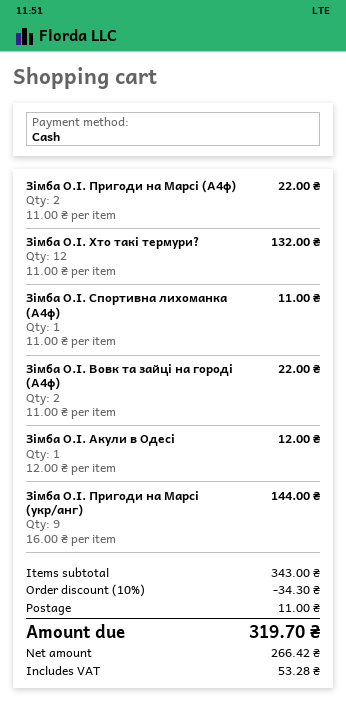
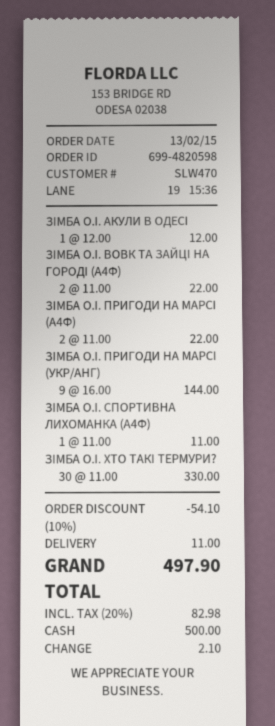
Зімба О.І. Хто такі термури?: 12 x 11.00 = 132.00 -> 30 x 11.00 = 330.00
discount: 10% = 34.30 -> 10% = 54.10
tax: 53.28 -> 82.98
total: 319.70 -> 497.90

